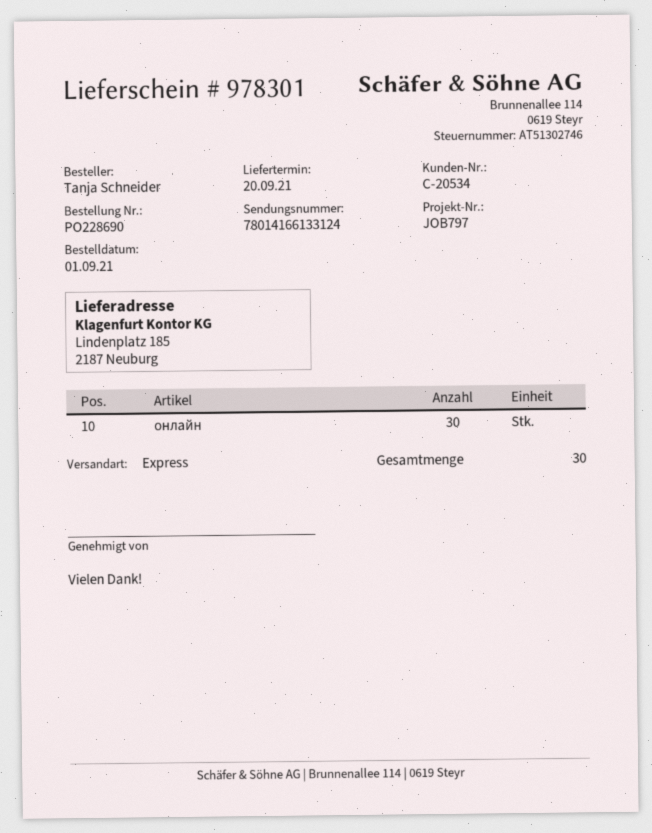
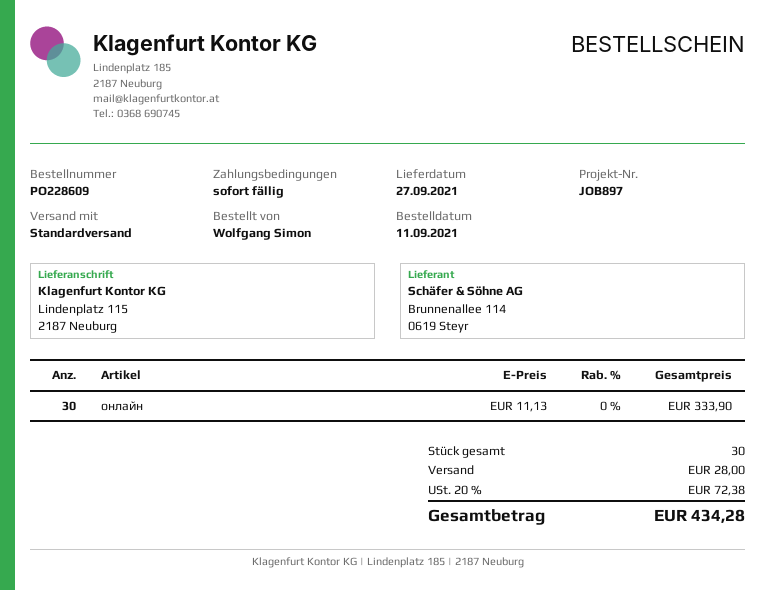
order number: PO228690 -> PO228609
order date: 2021-09-01 -> 2021-09-11
delivery date: 2021-09-20 -> 2021-09-27
reference: JOB797 -> JOB897
ordered by: Tanja Schneider -> Wolfgang Simon
shipping method: express -> standard
ship to: Lindenplatz 185, 2187 Neuburg -> Lindenplatz 115, 2187 Neuburg

